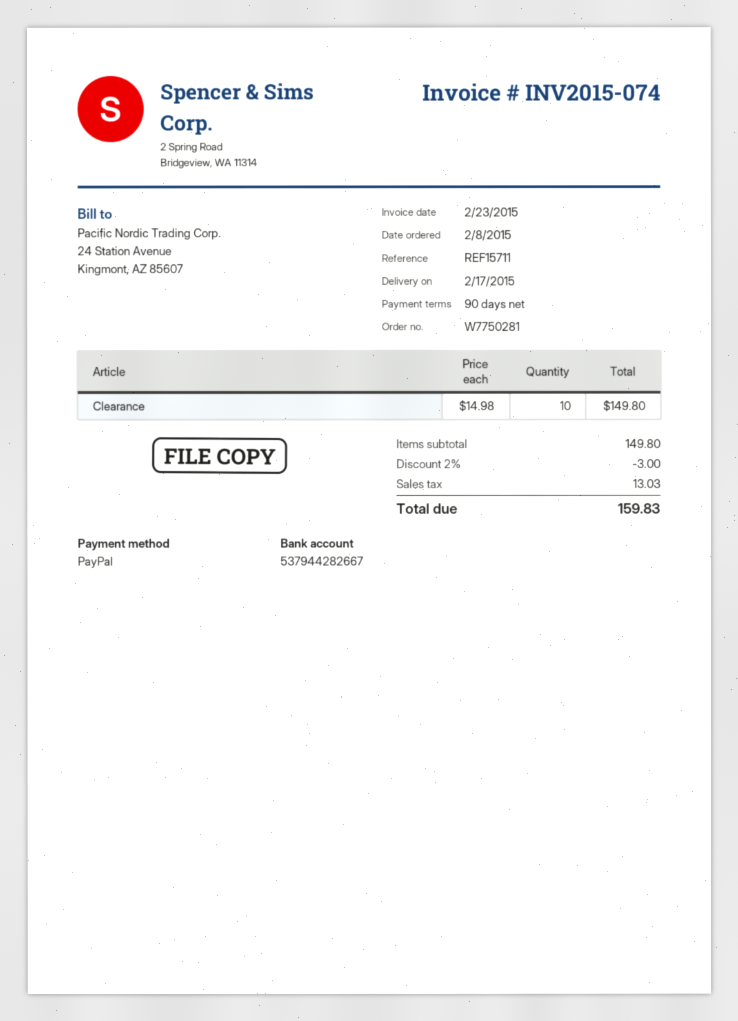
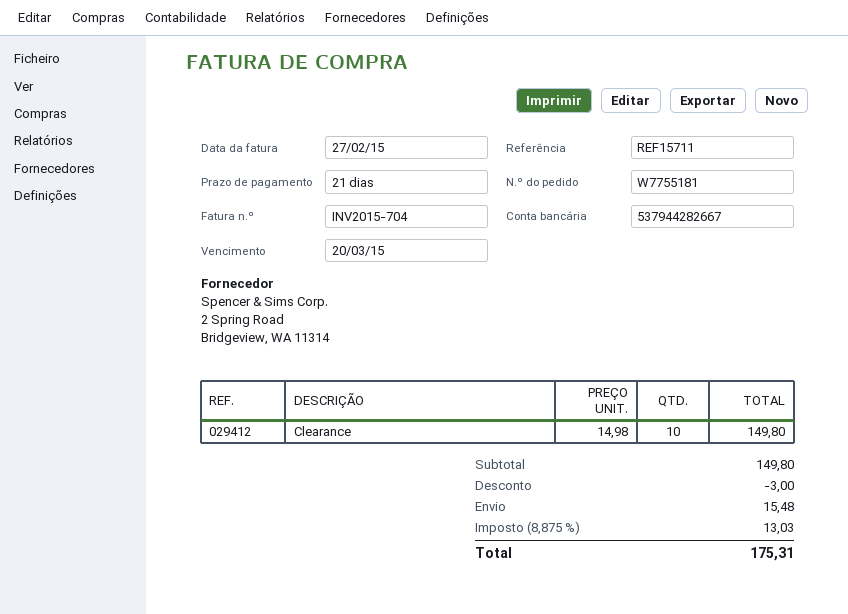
order number: W7750281 -> W7755181
invoice number: INV2015-074 -> INV2015-704
invoice date: 2015-02-23 -> 2015-02-27
payment terms: 90 days -> 21 days
shipping: none -> 15.48
total: 159.83 -> 175.31

